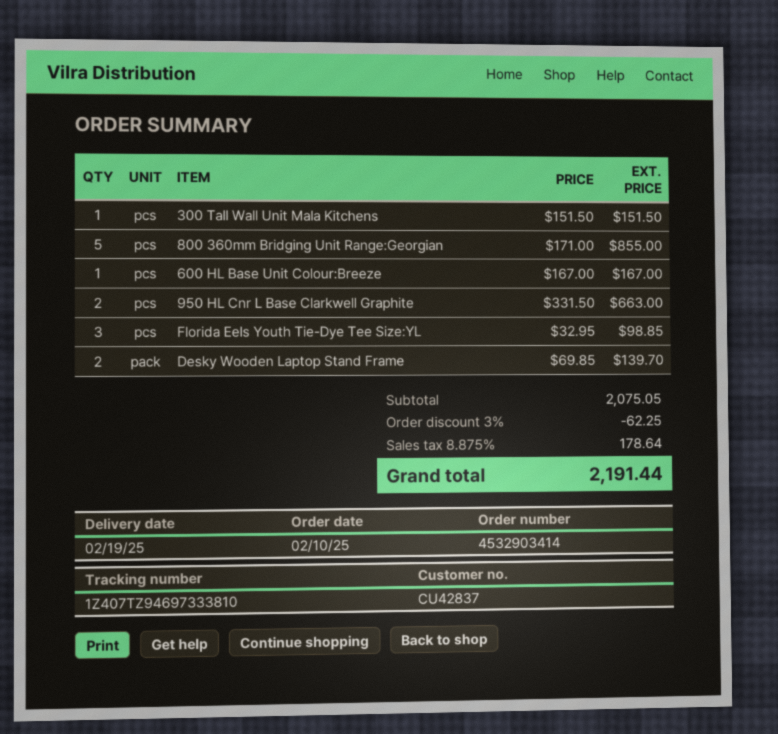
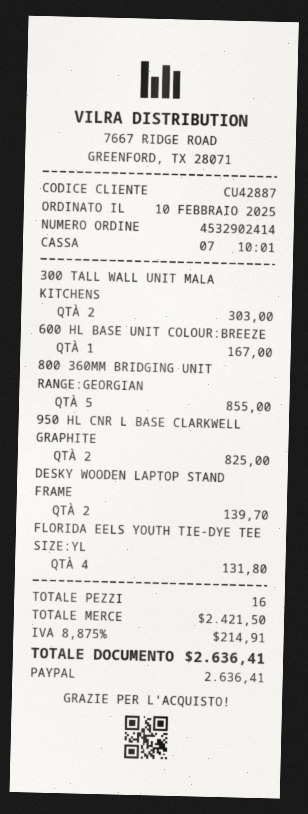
order number: 4532903414 -> 4532902414
customer number: CU42837 -> CU42887
300 Tall Wall Unit Mala Kitchens: 1 for 151.50 -> 2 for 303.00
950 HL Cnr L Base Clarkwell Graphite: 2 for 663.00 -> 2 for 825.00
Florida Eels Youth Tie-Dye Tee Size:YL: 3 for 98.85 -> 4 for 131.80
subtotal: 2075.05 -> 2421.50
discount: 3% = 62.25 -> none
tax: 8.875% = 178.64 -> 8.875% = 214.91
total: 2191.44 -> 2636.41

